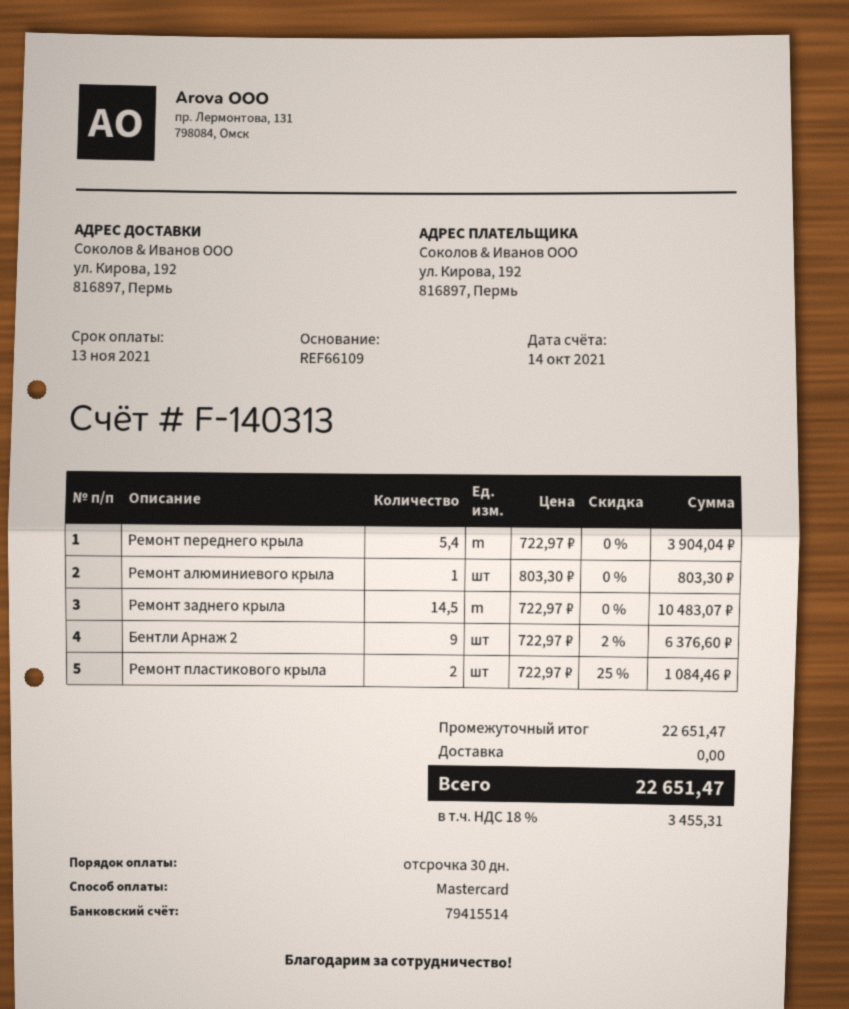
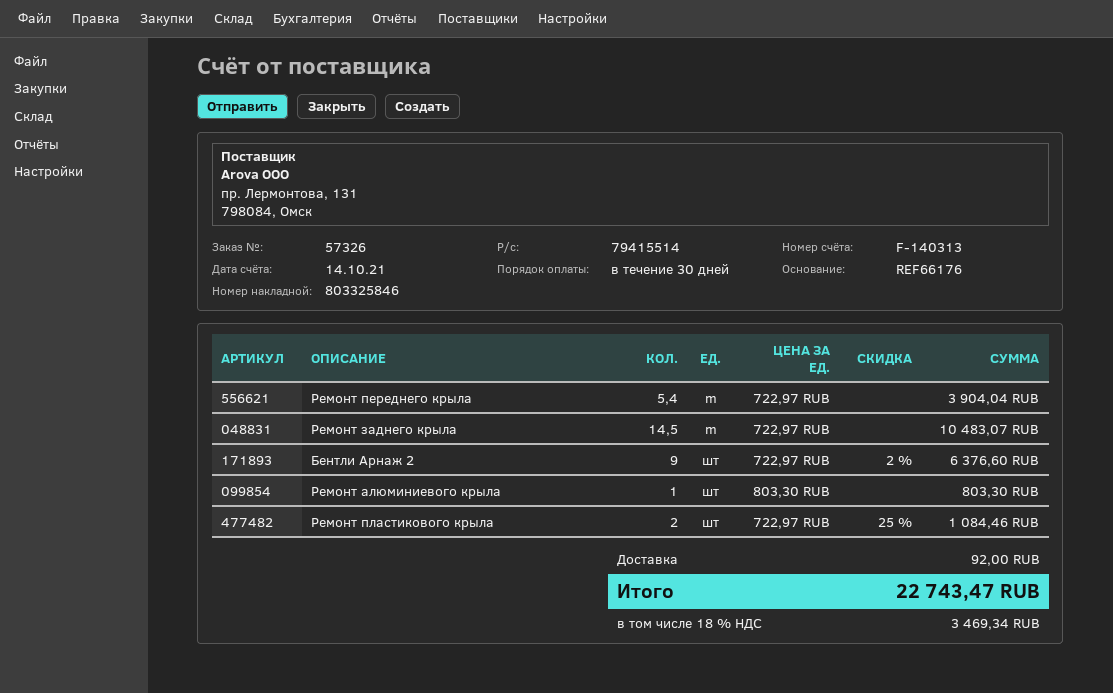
reference: REF66109 -> REF66176
shipping: 0.00 -> 92.00
tax: 18% = 3455.31 -> 18% = 3469.34
total: 22651.47 -> 22743.47

